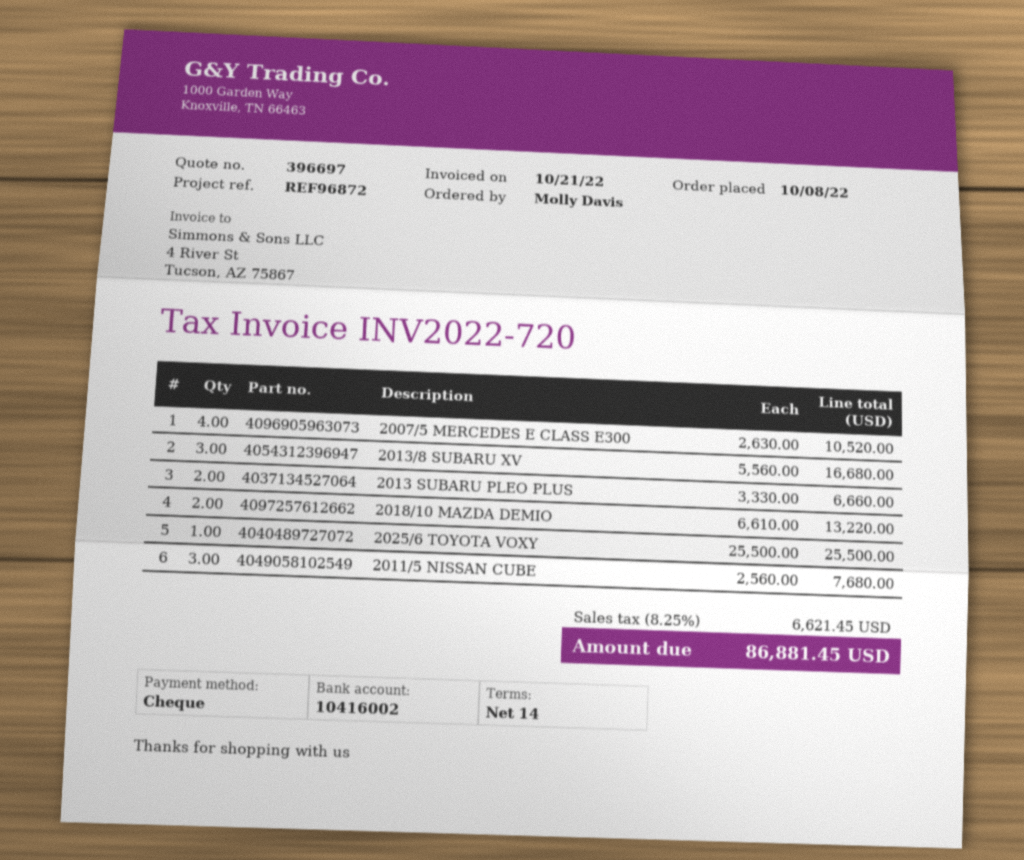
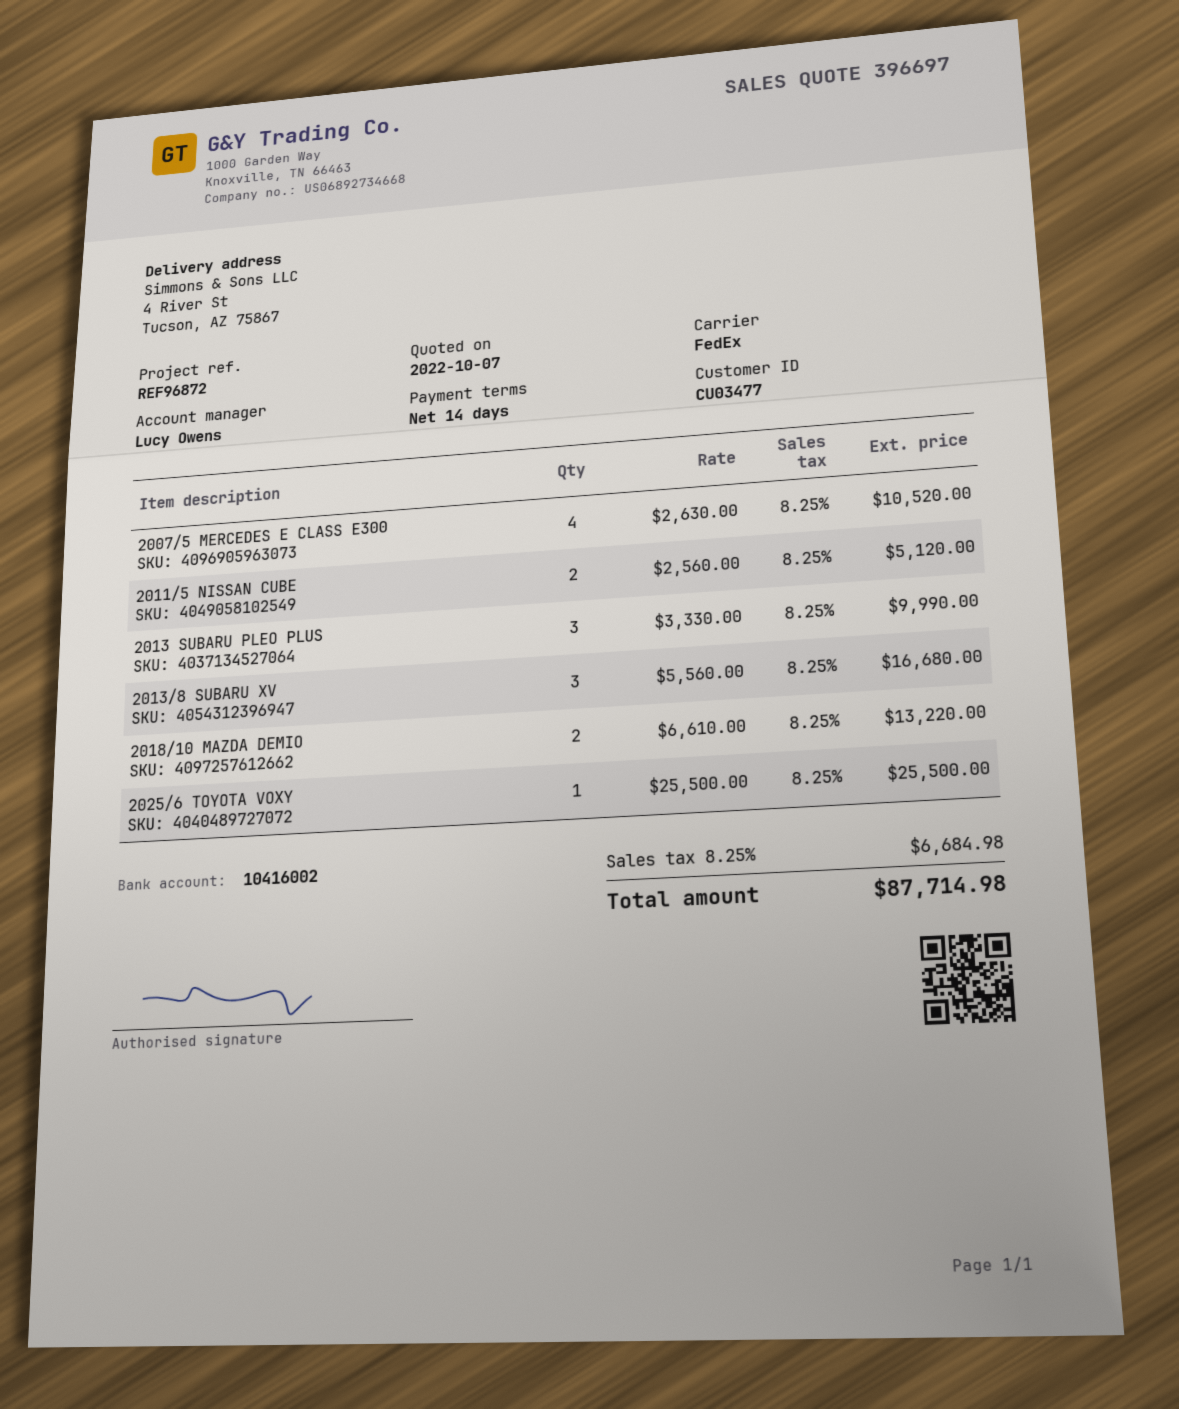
2013 SUBARU PLEO PLUS: 2 x 3330.00 = 6660.00 -> 3 x 3330.00 = 9990.00
2011/5 NISSAN CUBE: 3 x 2560.00 = 7680.00 -> 2 x 2560.00 = 5120.00
tax: 8.25% = 6621.45 -> 8.25% = 6684.98
total: 86881.45 -> 87714.98

